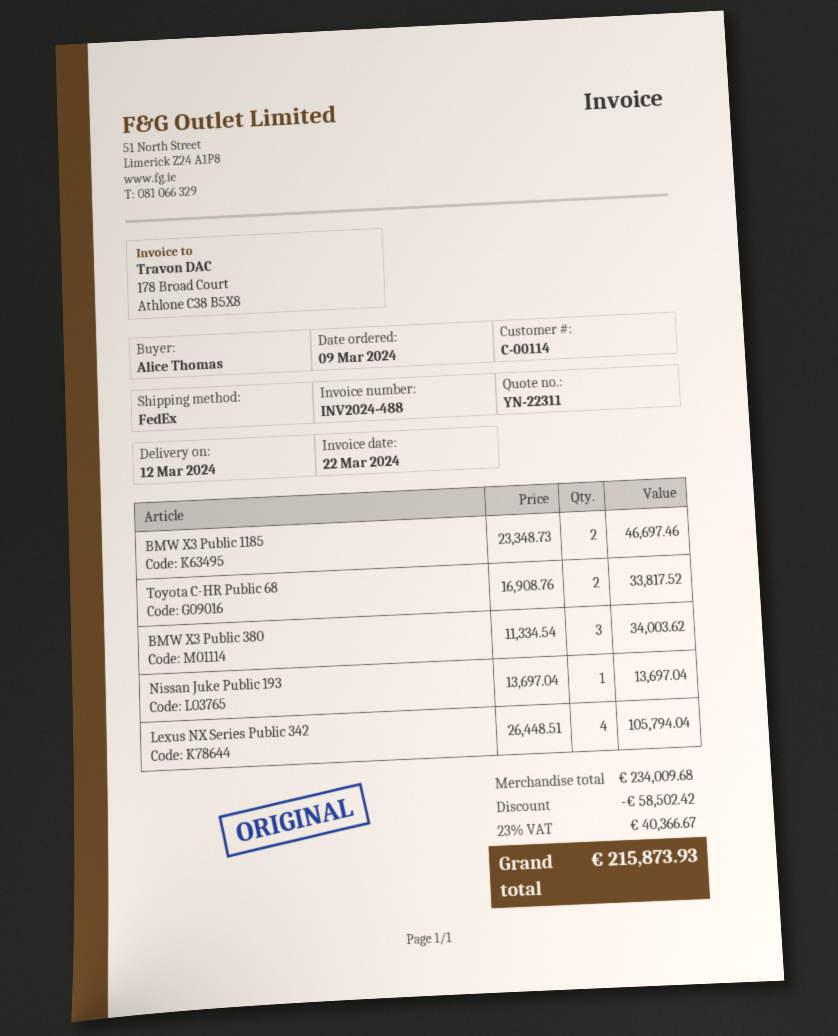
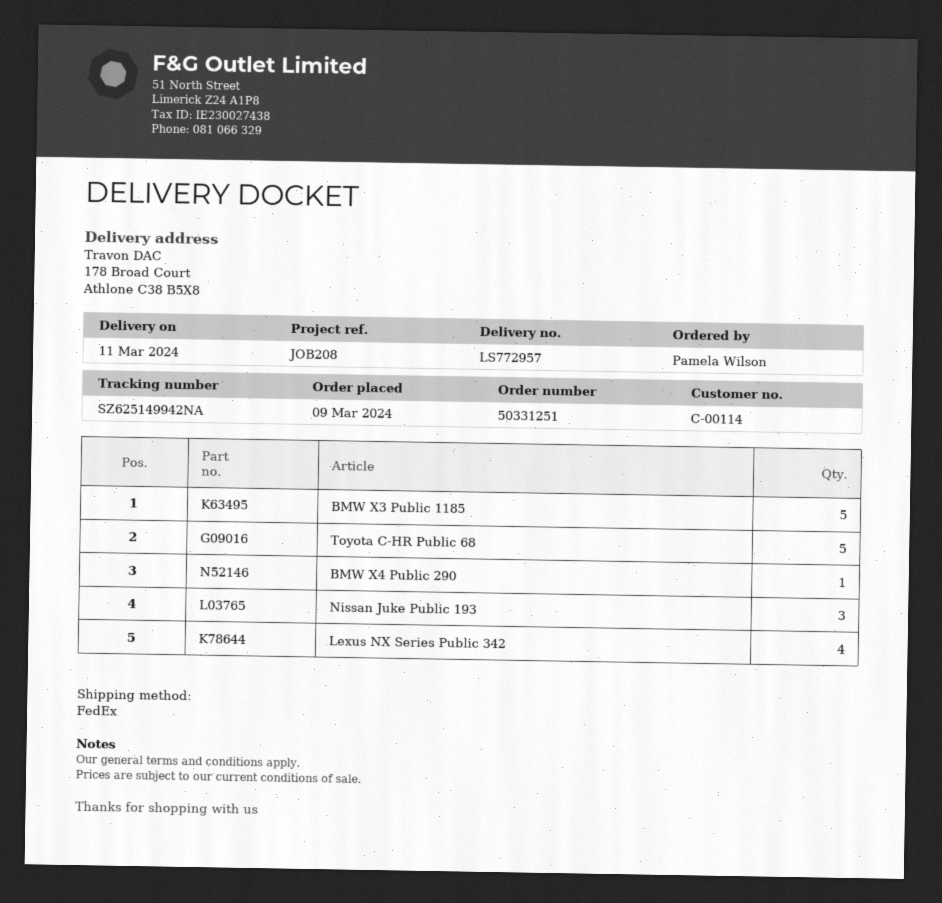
delivery date: 2024-03-12 -> 2024-03-11
ordered by: Alice Thomas -> Pamela Wilson
BMW X3 Public 1185: 2 -> 5
Toyota C-HR Public 68: 2 -> 5
BMW X3 Public 380: 3 -> none
Nissan Juke Public 193: 1 -> 3
BMW X4 Public 290: none -> 1

